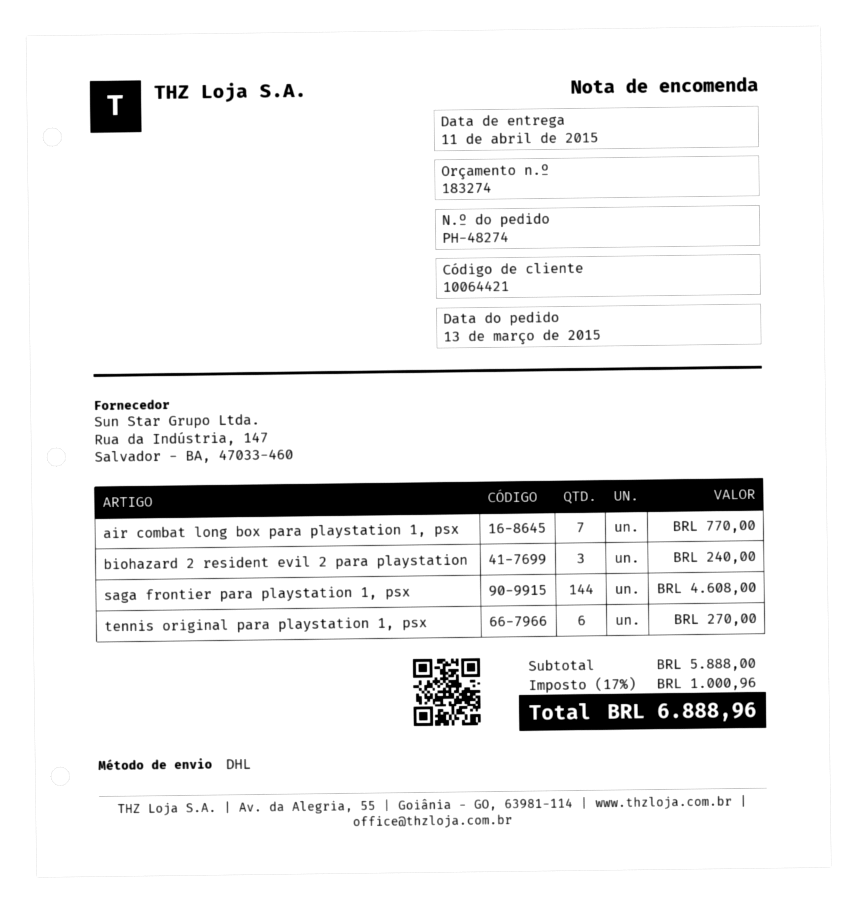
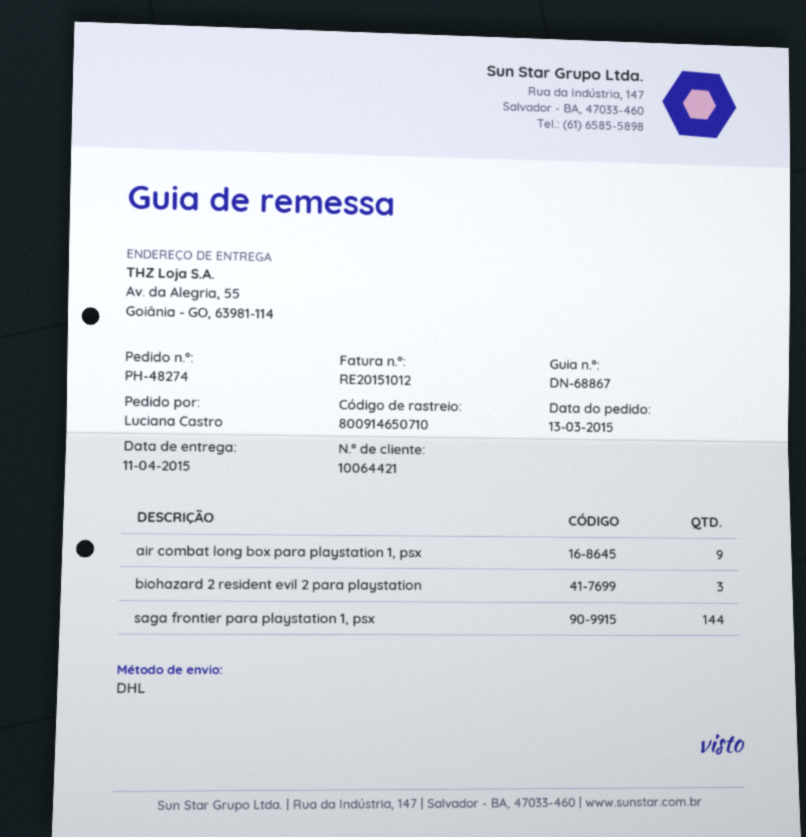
air combat long box para playstation 1, psx: 7 -> 9
tennis original para playstation 1, psx: 6 -> none

